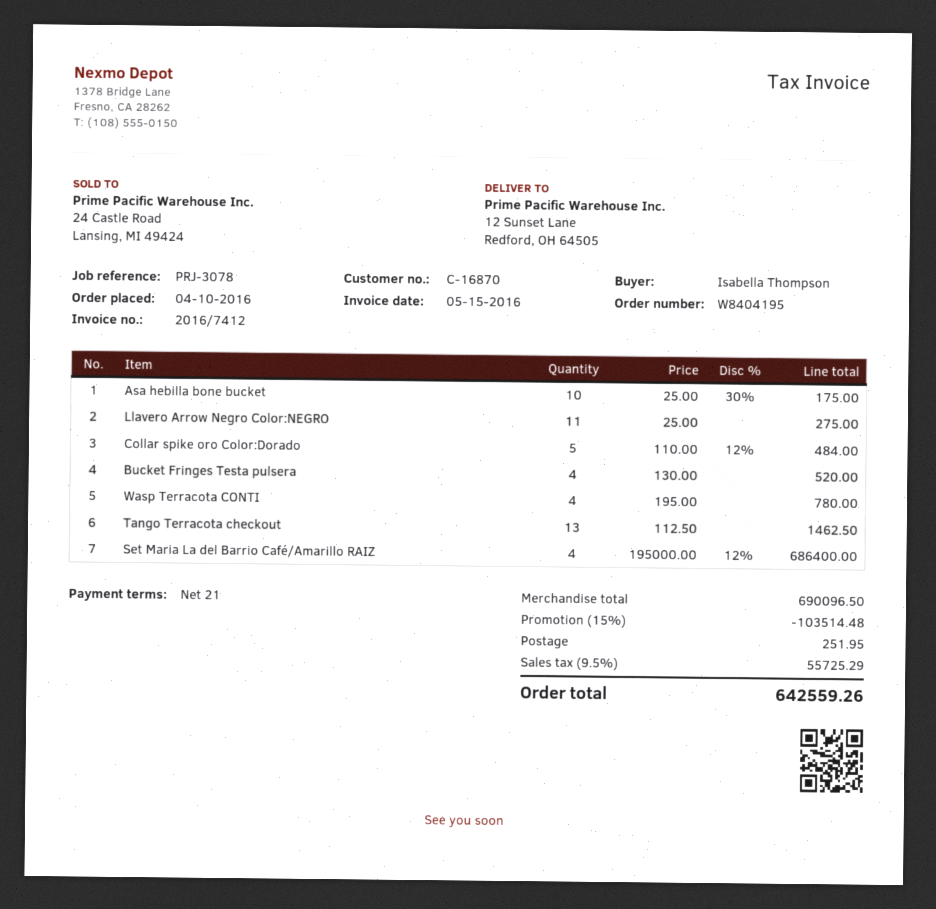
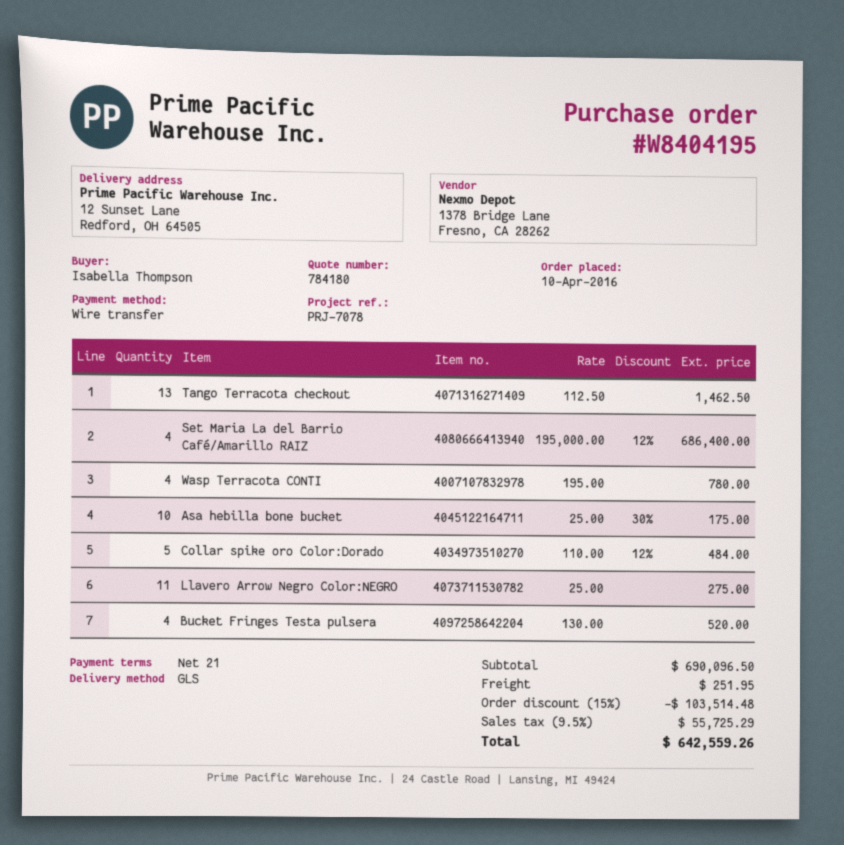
reference: PRJ-3078 -> PRJ-7078

